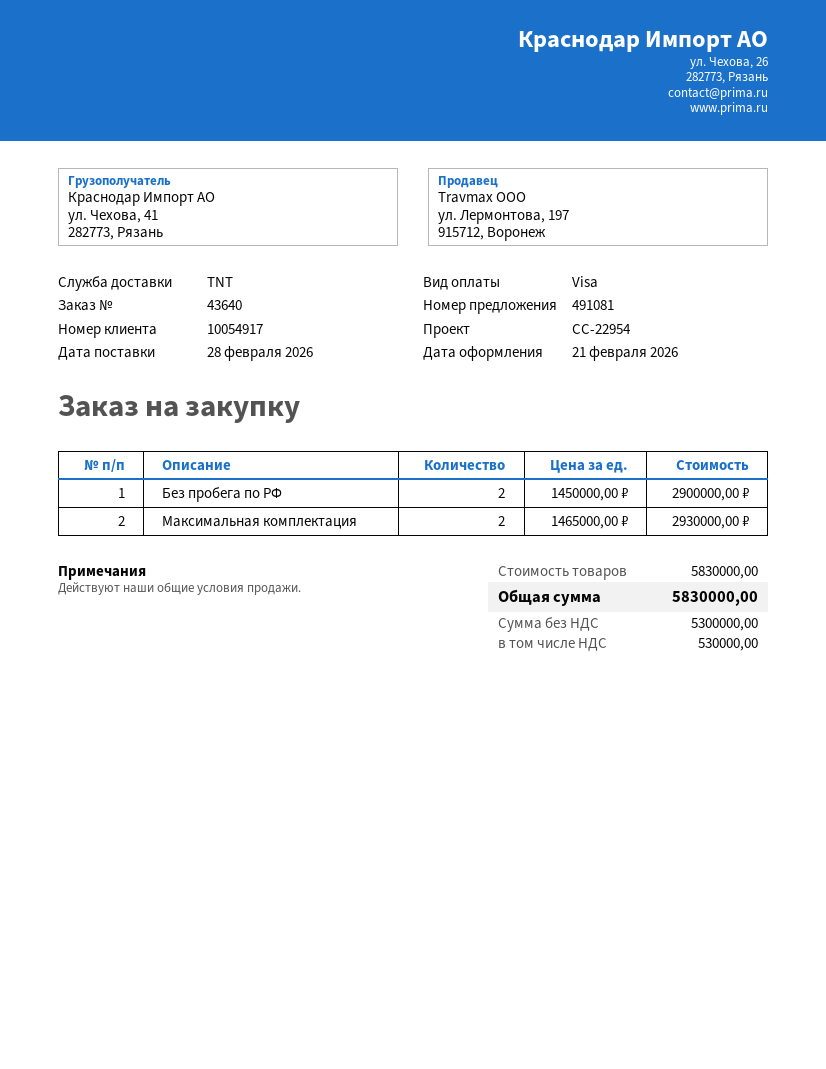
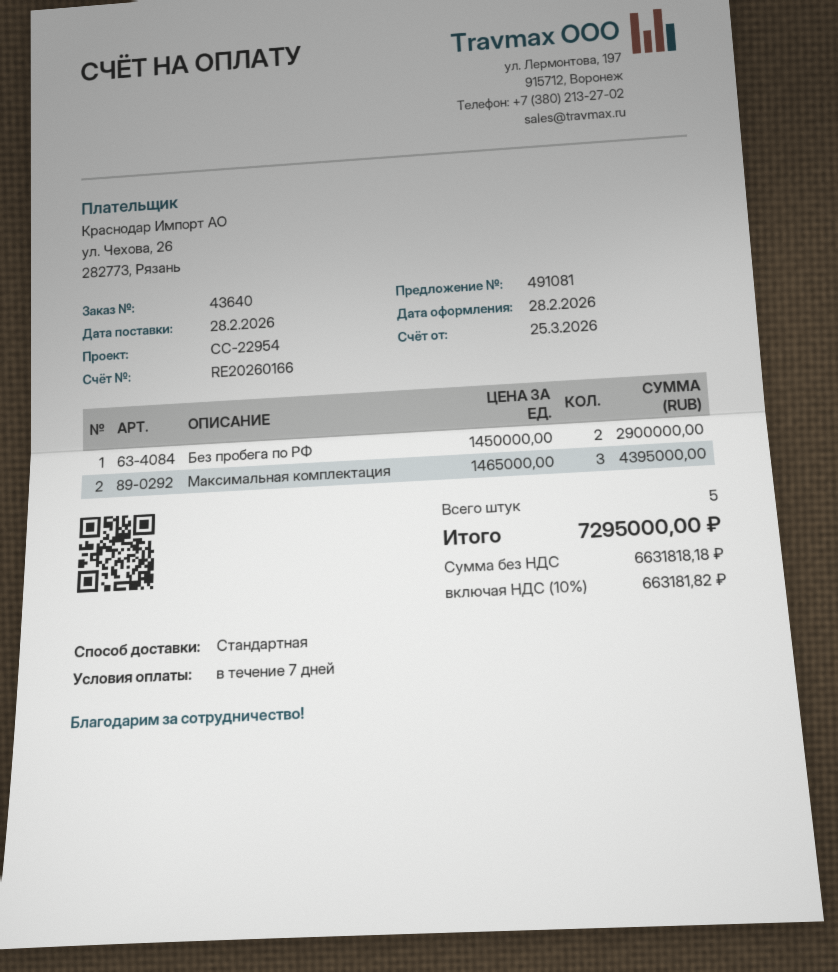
order date: 2026-02-21 -> 2026-02-28
shipping method: TNT -> standard
Максимальная комплектация: 2 x 1465000.00 = 2930000.00 -> 3 x 1465000.00 = 4395000.00
net: 5300000.00 -> 6631818.18
tax: 530000.00 -> 663181.82
total: 5830000.00 -> 7295000.00

